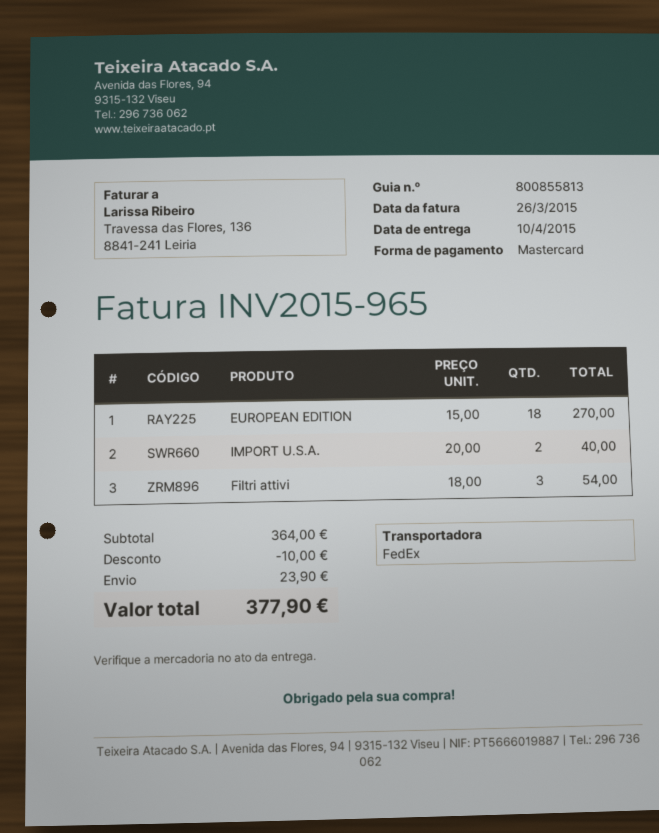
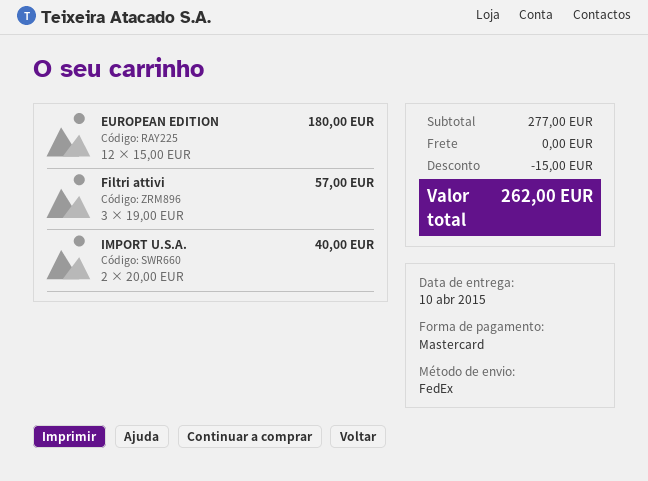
EUROPEAN EDITION: 18 x 15.00 = 270.00 -> 12 x 15.00 = 180.00
Filtri attivi: 3 x 18.00 = 54.00 -> 3 x 19.00 = 57.00
subtotal: 364.00 -> 277.00
discount: 10.00 -> 15.00
shipping: 23.90 -> 0.00
total: 377.90 -> 262.00

